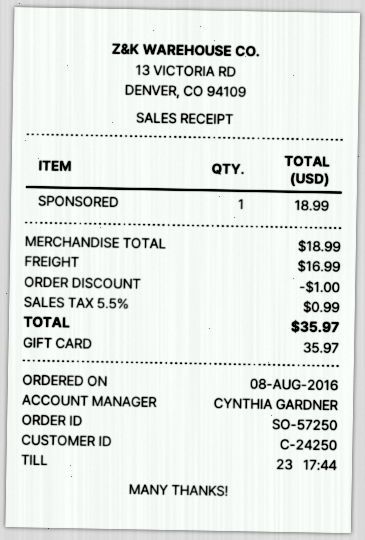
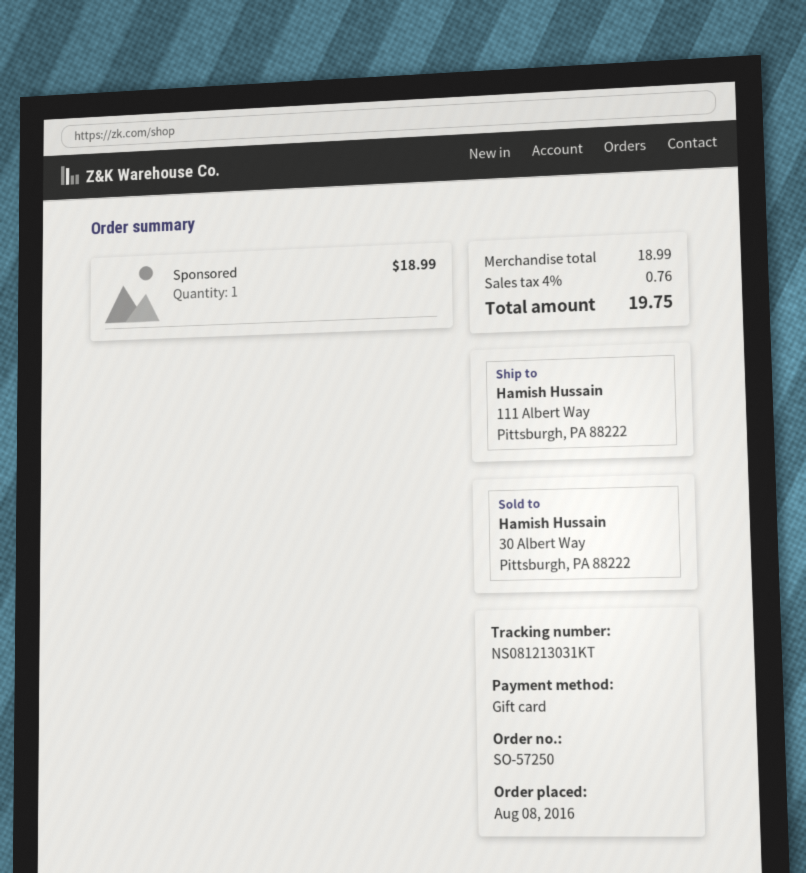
discount: 1.00 -> none
shipping: 16.99 -> none
tax: 5.5% = 0.99 -> 4% = 0.76
total: 35.97 -> 19.75

